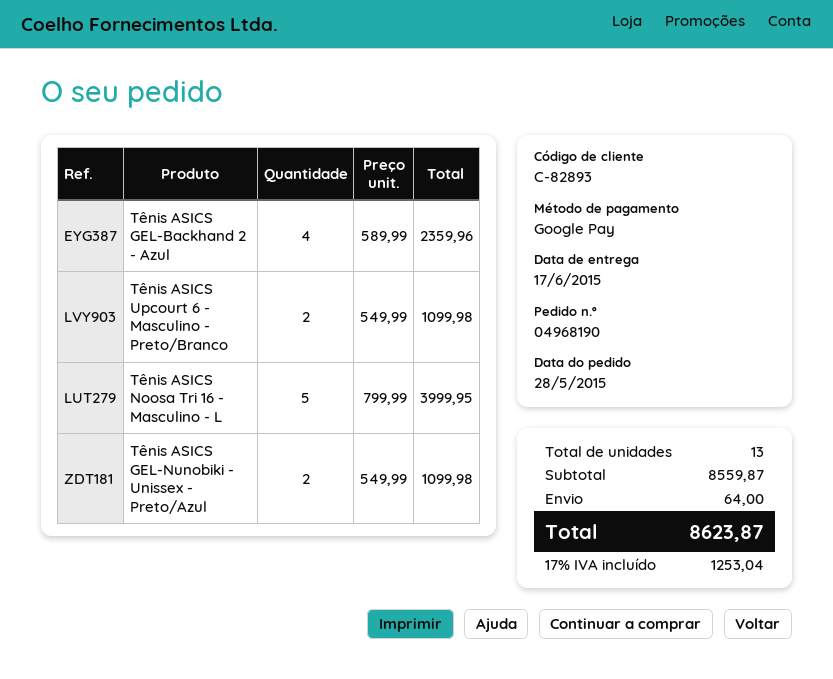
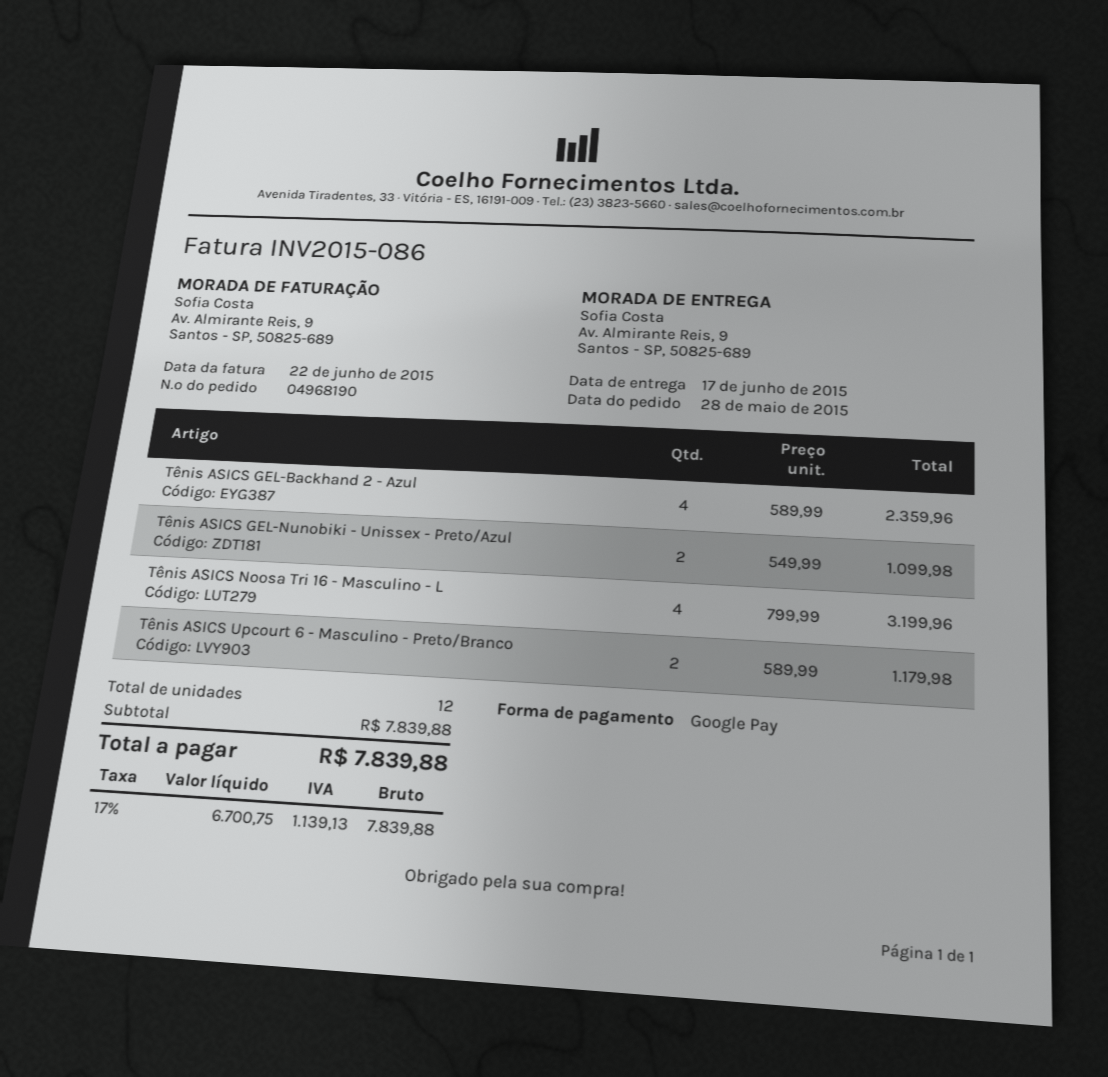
Tênis ASICS Upcourt 6 - Masculino - Preto/Branco: 2 x 549.99 = 1099.98 -> 2 x 589.99 = 1179.98
Tênis ASICS Noosa Tri 16 - Masculino - L: 5 x 799.99 = 3999.95 -> 4 x 799.99 = 3199.96
total quantity: 13 -> 12
subtotal: 8559.87 -> 7839.88
shipping: 64.00 -> none
tax: 17% = 1253.04 -> 17% = 1139.13
total: 8623.87 -> 7839.88

